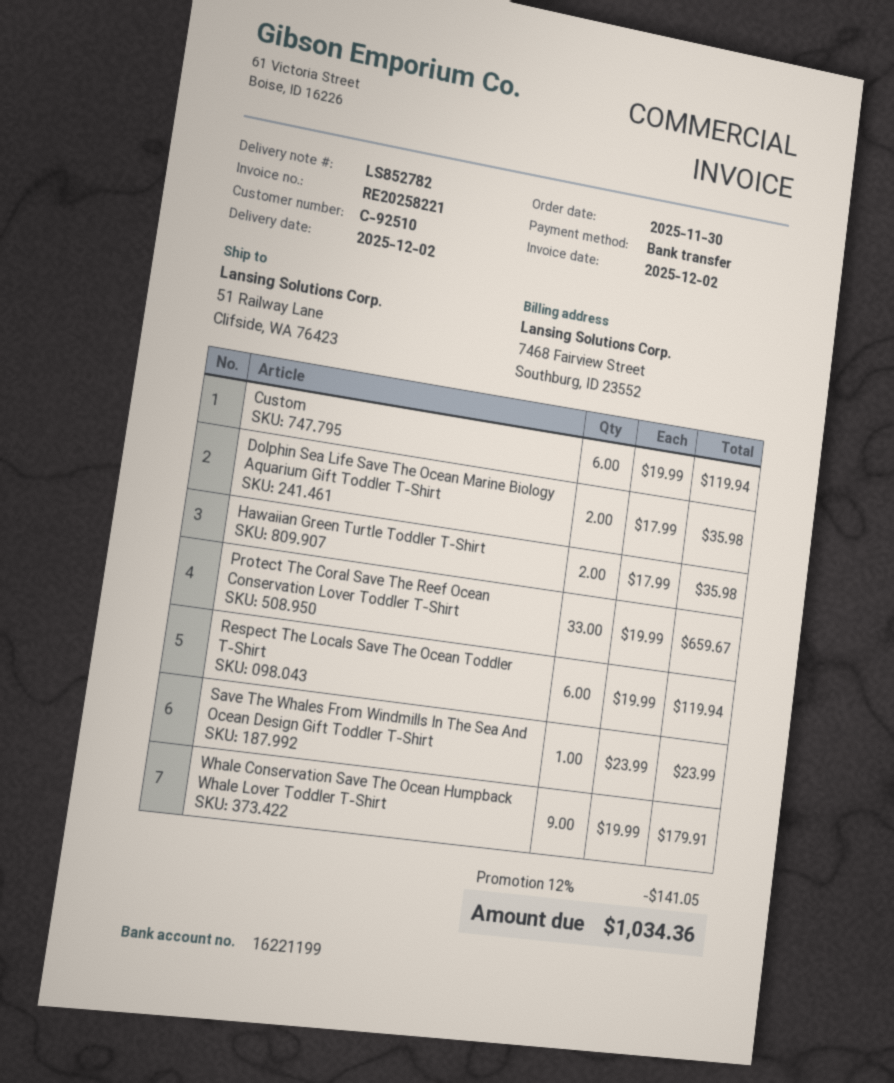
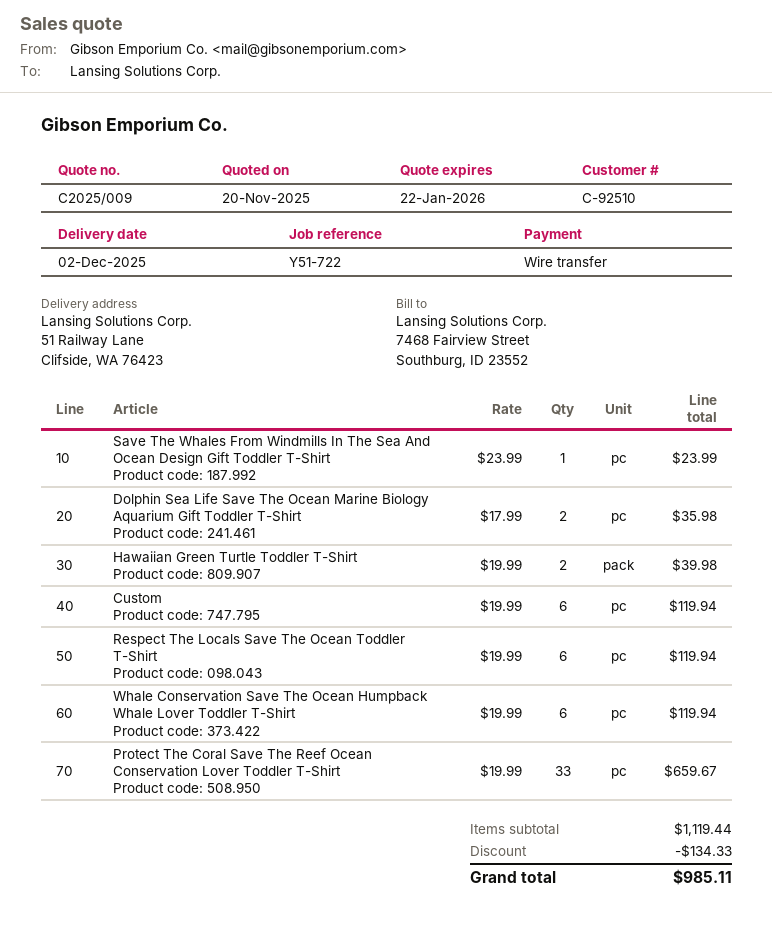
Hawaiian Green Turtle Toddler T-Shirt: 2 x 17.99 = 35.98 -> 2 x 19.99 = 39.98
Whale Conservation Save The Ocean Humpback Whale Lover Toddler T-Shirt: 9 x 19.99 = 179.91 -> 6 x 19.99 = 119.94
discount: 141.05 -> 134.33
total: 1034.36 -> 985.11

